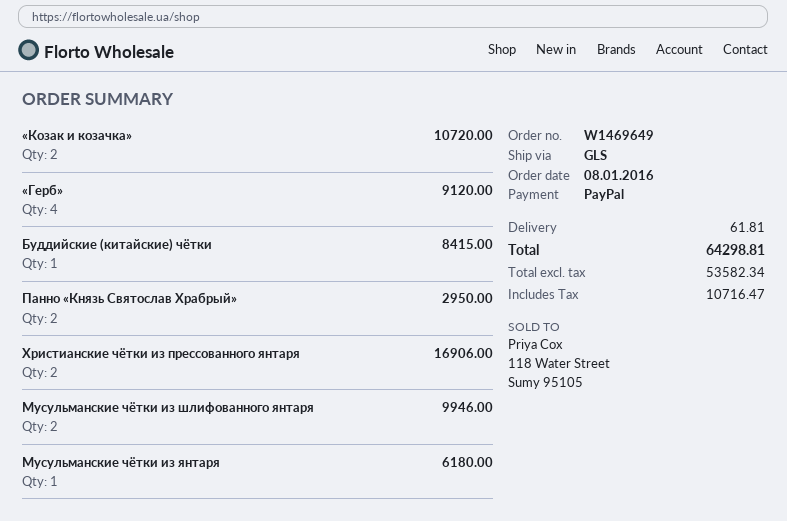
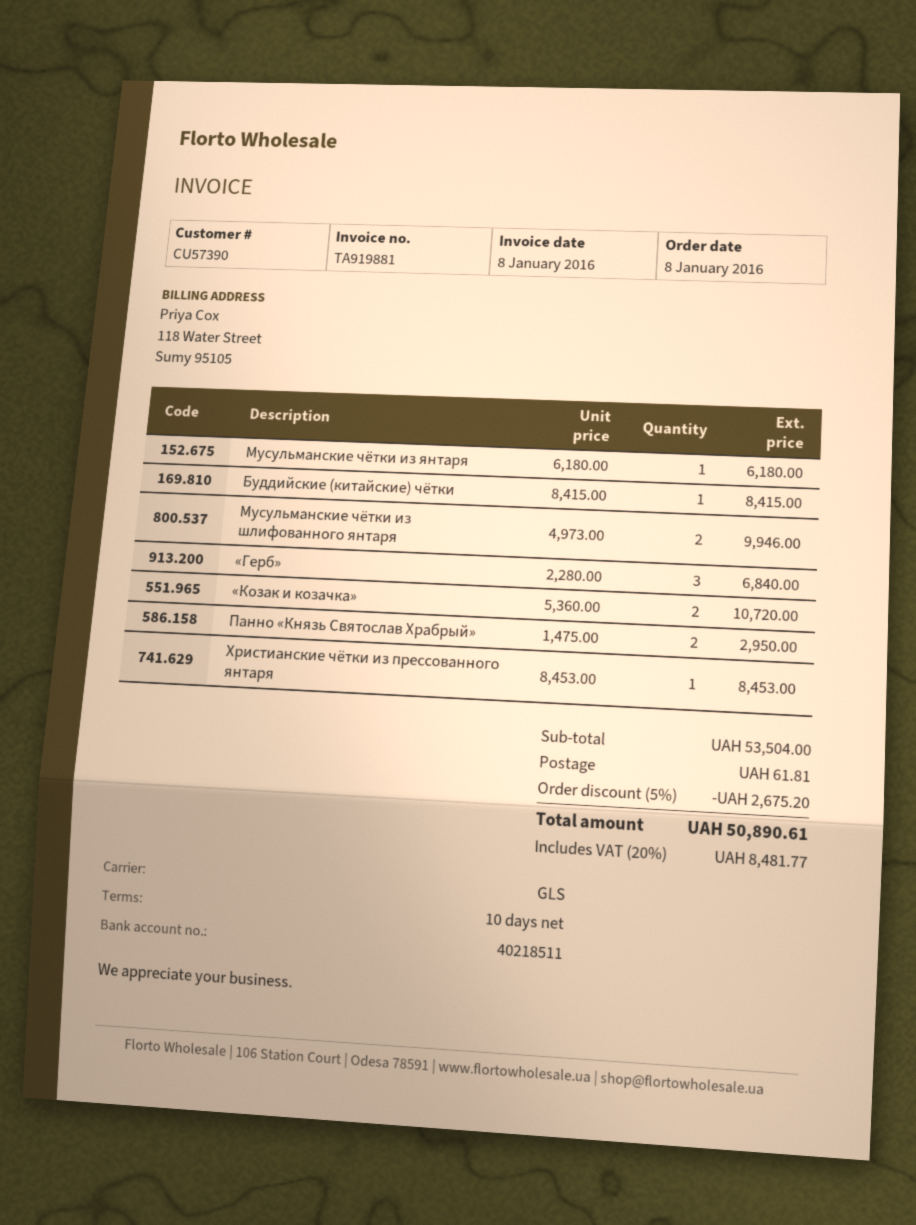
«Герб»: 4 for 9120.00 -> 3 for 6840.00
Христианские чётки из прессованного янтаря: 2 for 16906.00 -> 1 for 8453.00
discount: none -> 5% = 2675.20
tax: 10716.47 -> 8481.77
total: 64298.81 -> 50890.61

